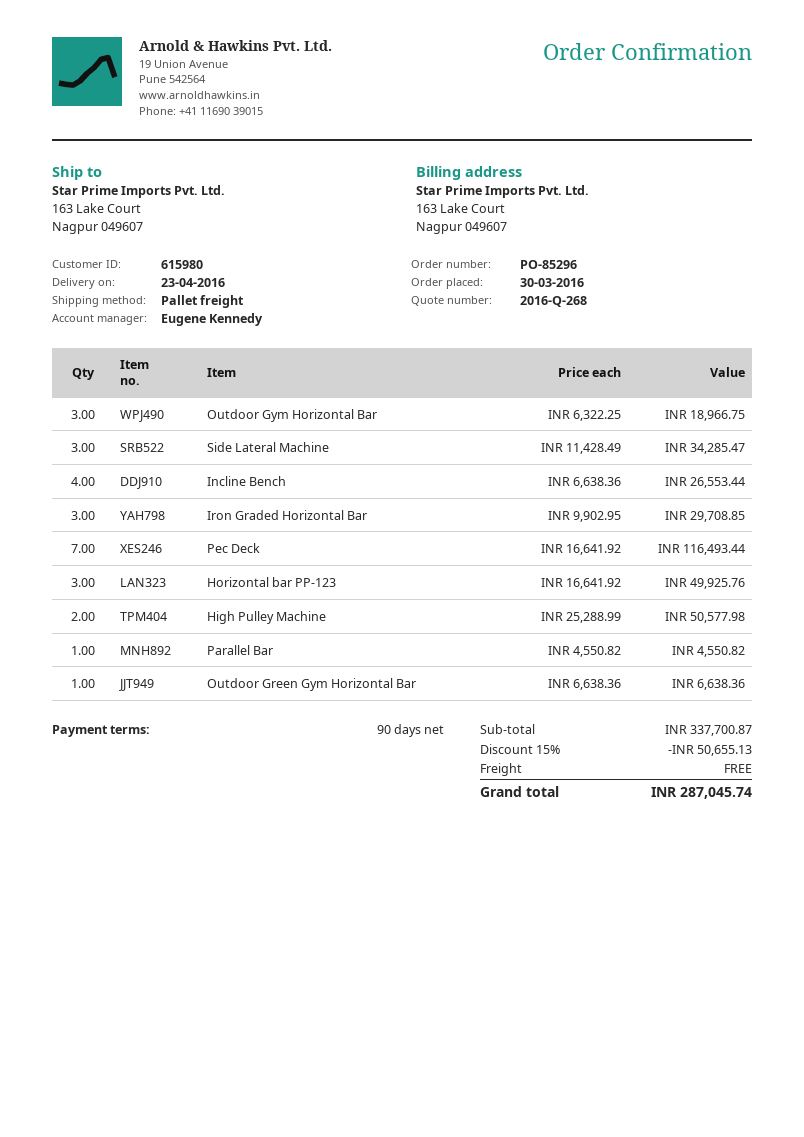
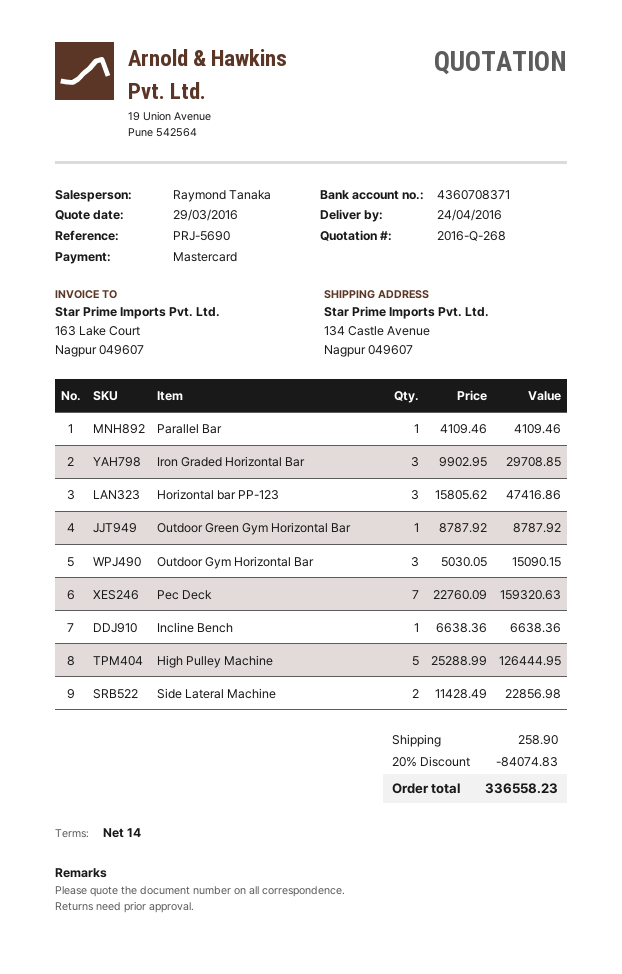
delivery date: 2016-04-23 -> 2016-04-24
payment terms: 90 days -> 14 days
sales rep: Eugene Kennedy -> Raymond Tanaka
ship to: 163 Lake Court, Nagpur 049607 -> 134 Castle Avenue, Nagpur 049607
Outdoor Gym Horizontal Bar: 3 x 6322.25 = 18966.75 -> 3 x 5030.05 = 15090.15
Side Lateral Machine: 3 x 11428.49 = 34285.47 -> 2 x 11428.49 = 22856.98
Incline Bench: 4 x 6638.36 = 26553.44 -> 1 x 6638.36 = 6638.36
Pec Deck: 7 x 16641.92 = 116493.44 -> 7 x 22760.09 = 159320.63
Horizontal bar PP-123: 3 x 16641.92 = 49925.76 -> 3 x 15805.62 = 47416.86
High Pulley Machine: 2 x 25288.99 = 50577.98 -> 5 x 25288.99 = 126444.95
Parallel Bar: 1 x 4550.82 = 4550.82 -> 1 x 4109.46 = 4109.46
Outdoor Green Gym Horizontal Bar: 1 x 6638.36 = 6638.36 -> 1 x 8787.92 = 8787.92
discount: 15% = 50655.13 -> 20% = 84074.83
shipping: 0.00 -> 258.90
total: 287045.74 -> 336558.23

